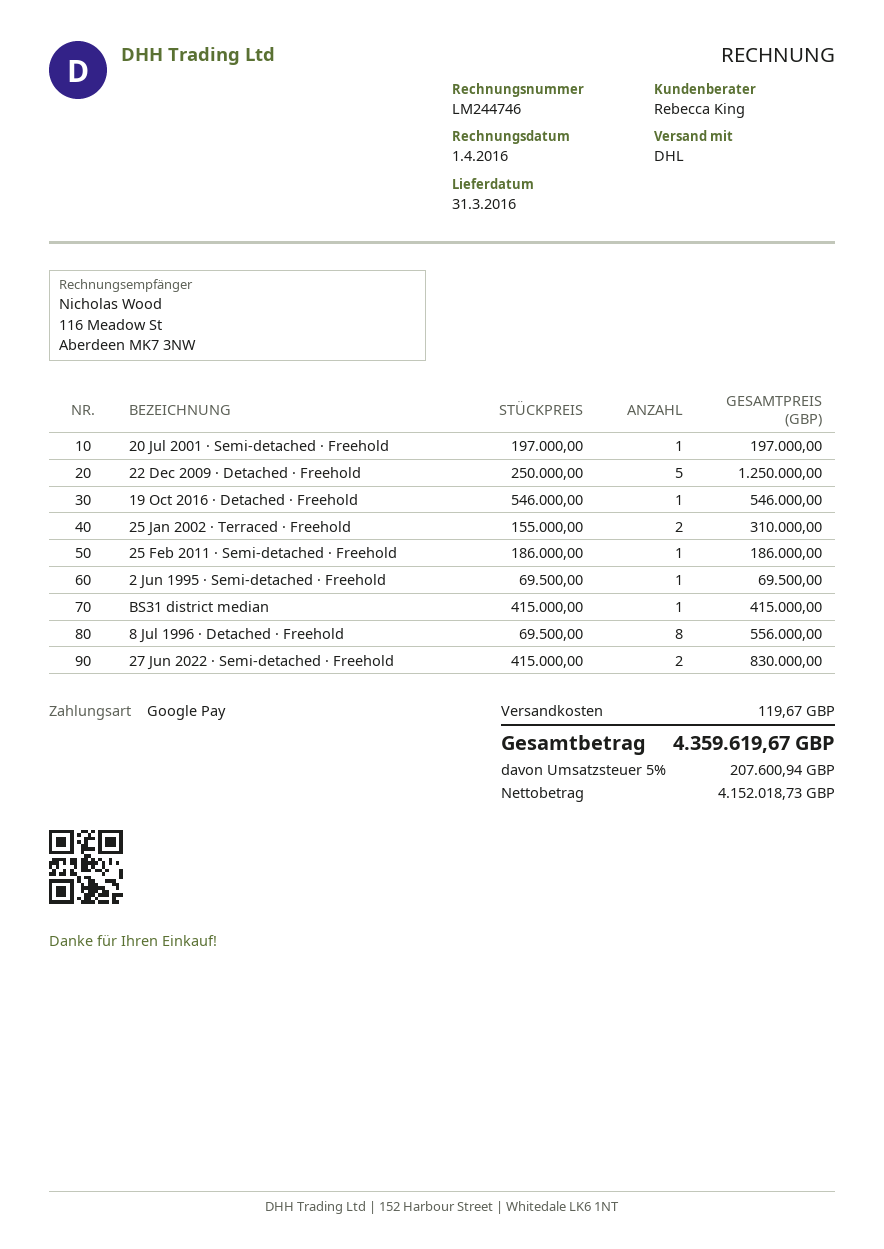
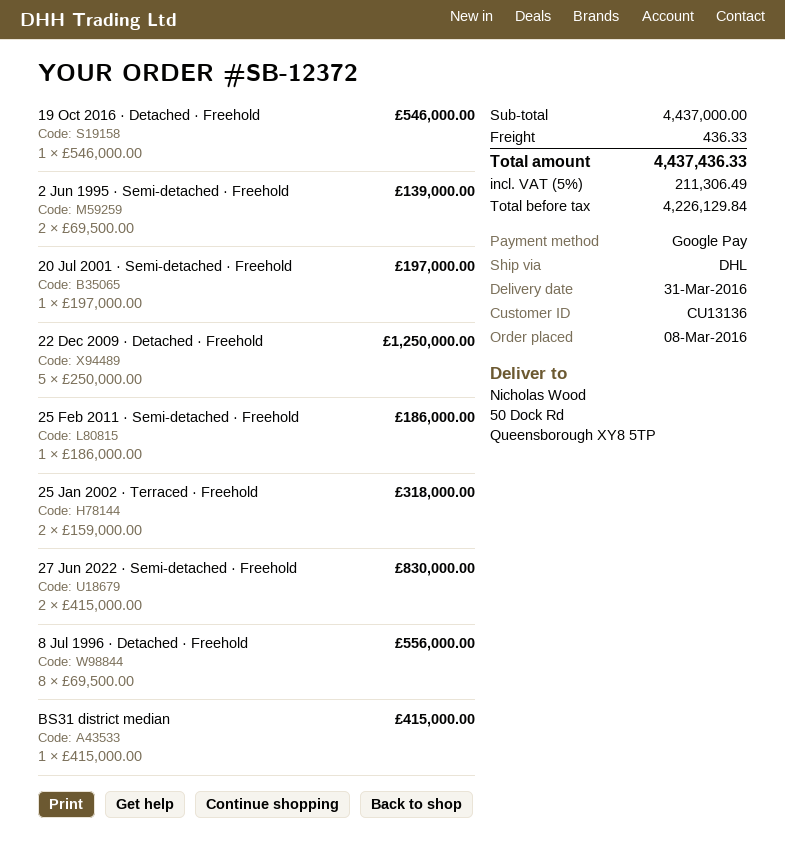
25 Jan 2002 · Terraced · Freehold: 2 x 155000.00 = 310000.00 -> 2 x 159000.00 = 318000.00
2 Jun 1995 · Semi-detached · Freehold: 1 x 69500.00 = 69500.00 -> 2 x 69500.00 = 139000.00
shipping: 119.67 -> 436.33
net: 4152018.73 -> 4226129.84
tax: 5% = 207600.94 -> 5% = 211306.49
total: 4359619.67 -> 4437436.33

